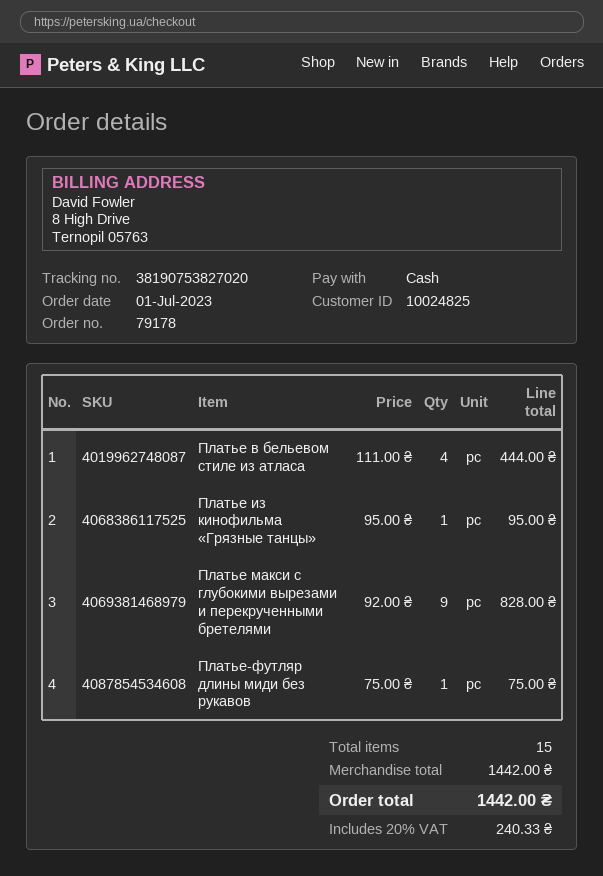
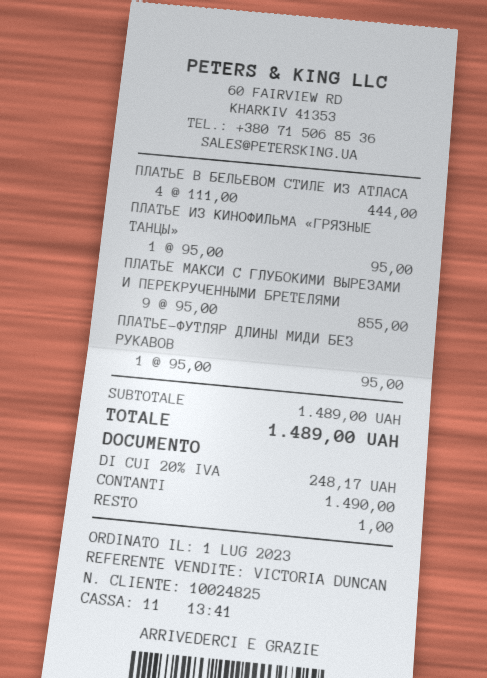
Платье макси с глубокими вырезами и перекрученными бретелями: 9 x 92.00 = 828.00 -> 9 x 95.00 = 855.00
Платье-футляр длины миди без рукавов: 1 x 75.00 = 75.00 -> 1 x 95.00 = 95.00
subtotal: 1442.00 -> 1489.00
tax: 20% = 240.33 -> 20% = 248.17
total: 1442.00 -> 1489.00

